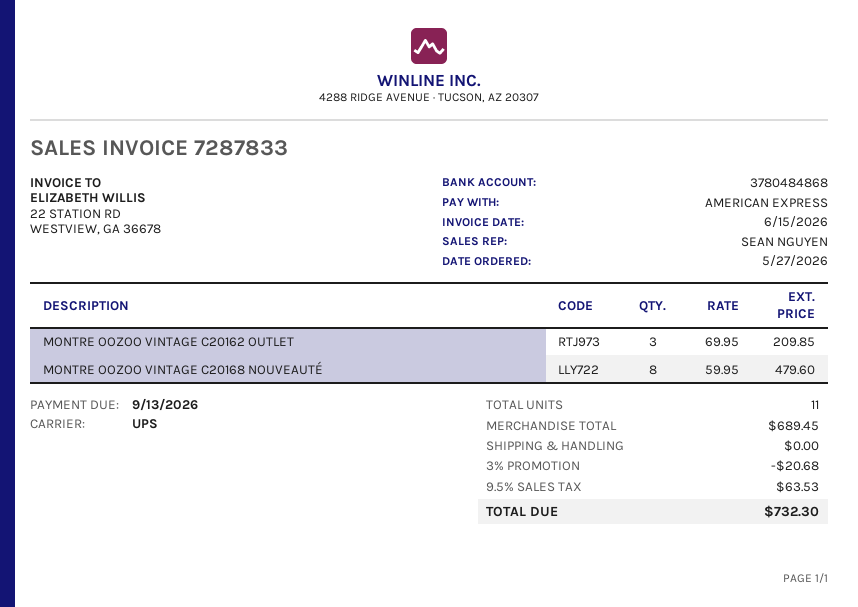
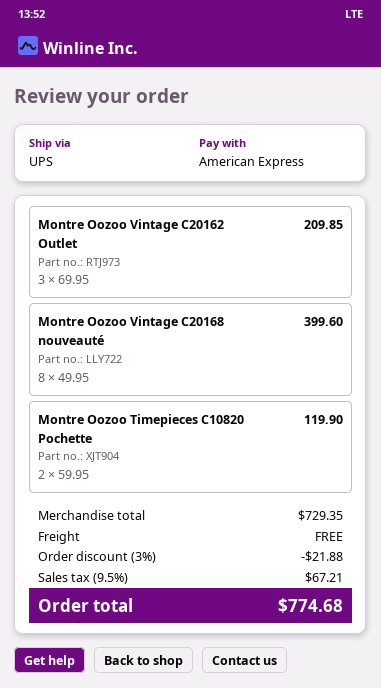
MONTRE OOZOO VINTAGE C20168 NOUVEAUTÉ: 8 x 59.95 = 479.60 -> 8 x 49.95 = 399.60
Montre Oozoo Timepieces C10820 Pochette: none -> 2 x 59.95 = 119.90
subtotal: 689.45 -> 729.35
discount: 3% = 20.68 -> 3% = 21.88
tax: 9.5% = 63.53 -> 9.5% = 67.21
total: 732.30 -> 774.68

